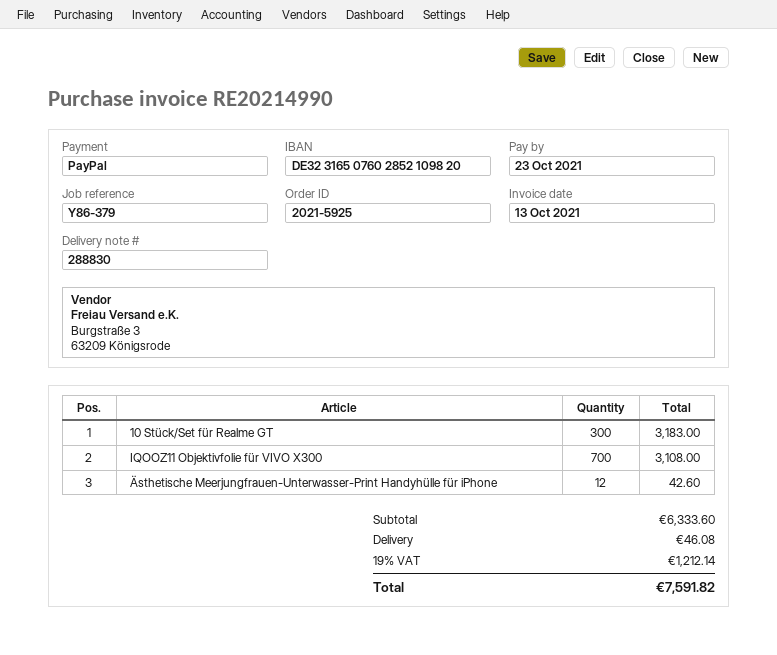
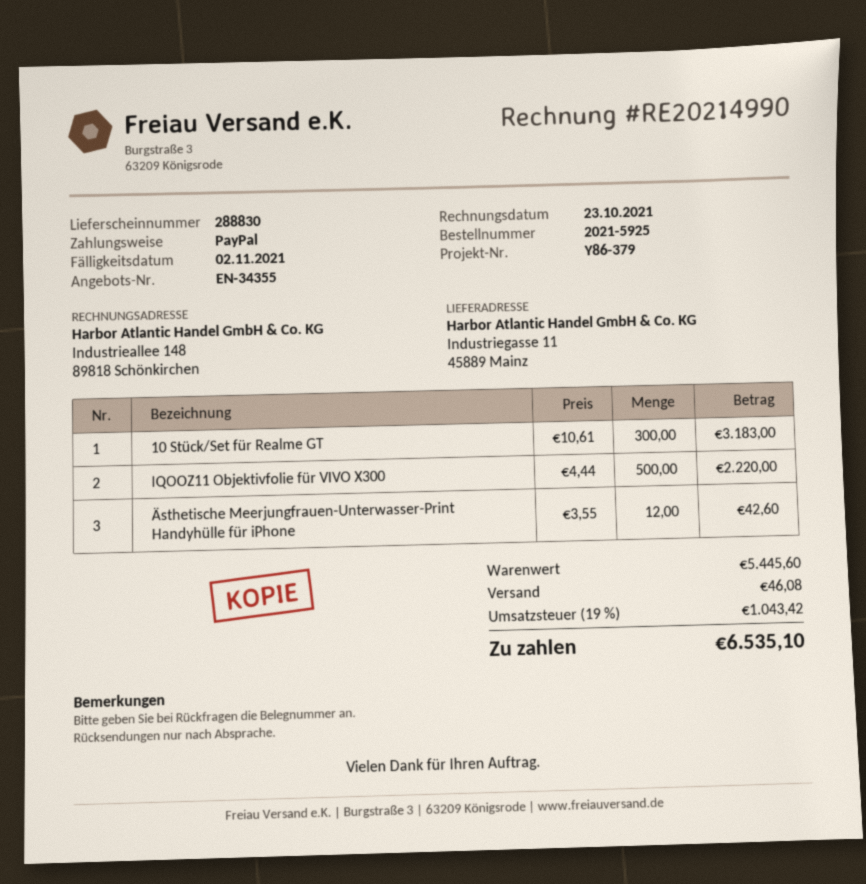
invoice date: 2021-10-13 -> 2021-10-23
due date: 2021-10-23 -> 2021-11-02
IQOOZ11 Objektivfolie für VIVO X300: 700 for 3108.00 -> 500 for 2220.00
subtotal: 6333.60 -> 5445.60
tax: 19% = 1212.14 -> 19% = 1043.42
total: 7591.82 -> 6535.10

